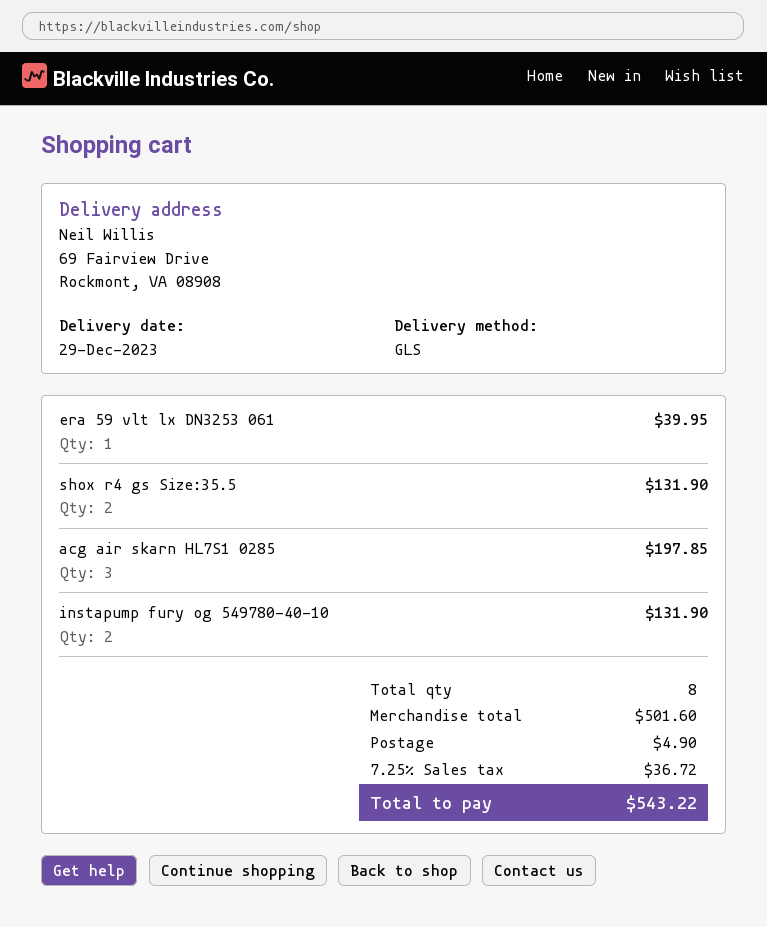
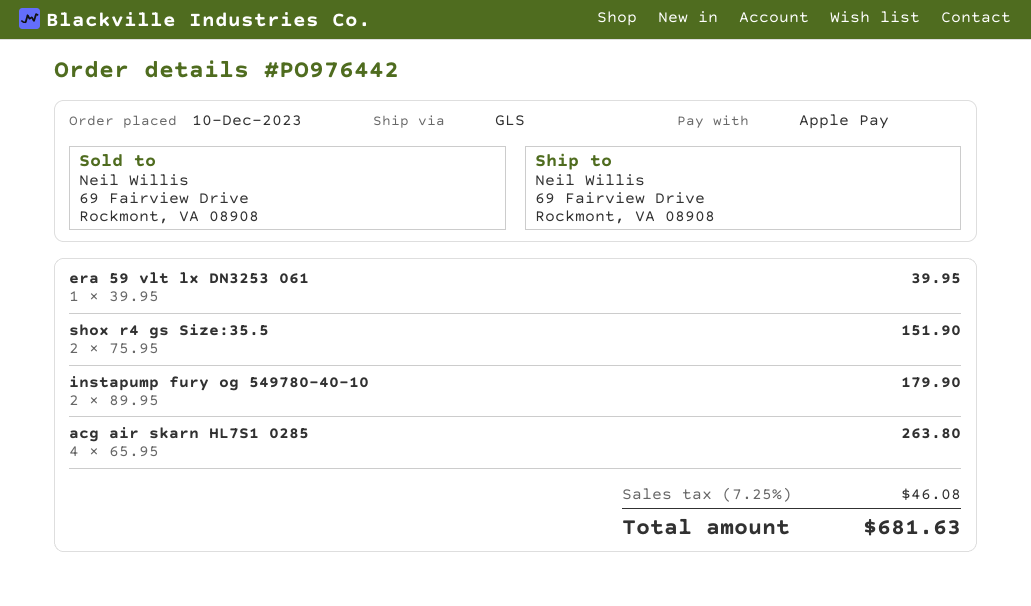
shox r4 gs Size:35.5: 2 for 131.90 -> 2 for 151.90
acg air skarn HL7S1 0285: 3 for 197.85 -> 4 for 263.80
instapump fury og 549780-40-10: 2 for 131.90 -> 2 for 179.90
shipping: 4.90 -> none
tax: 7.25% = 36.72 -> 7.25% = 46.08
total: 543.22 -> 681.63

